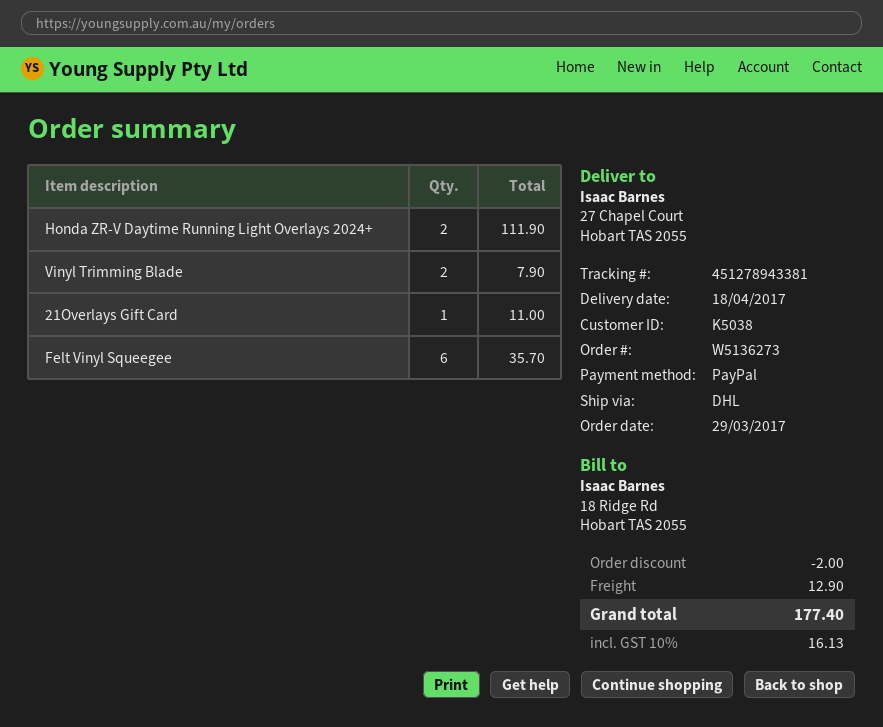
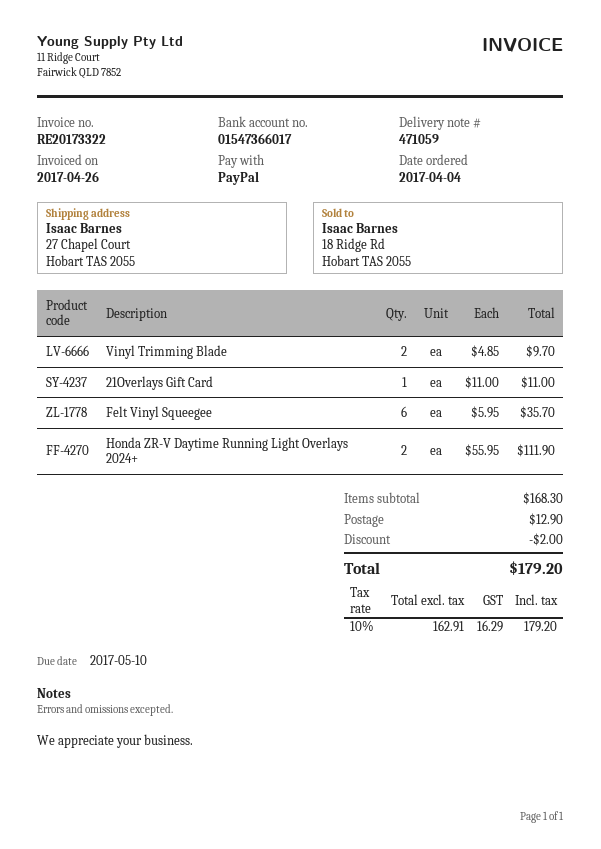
order date: 2017-03-29 -> 2017-04-04
Vinyl Trimming Blade: 2 for 7.90 -> 2 for 9.70
tax: 10% = 16.13 -> 10% = 16.29
total: 177.40 -> 179.20

